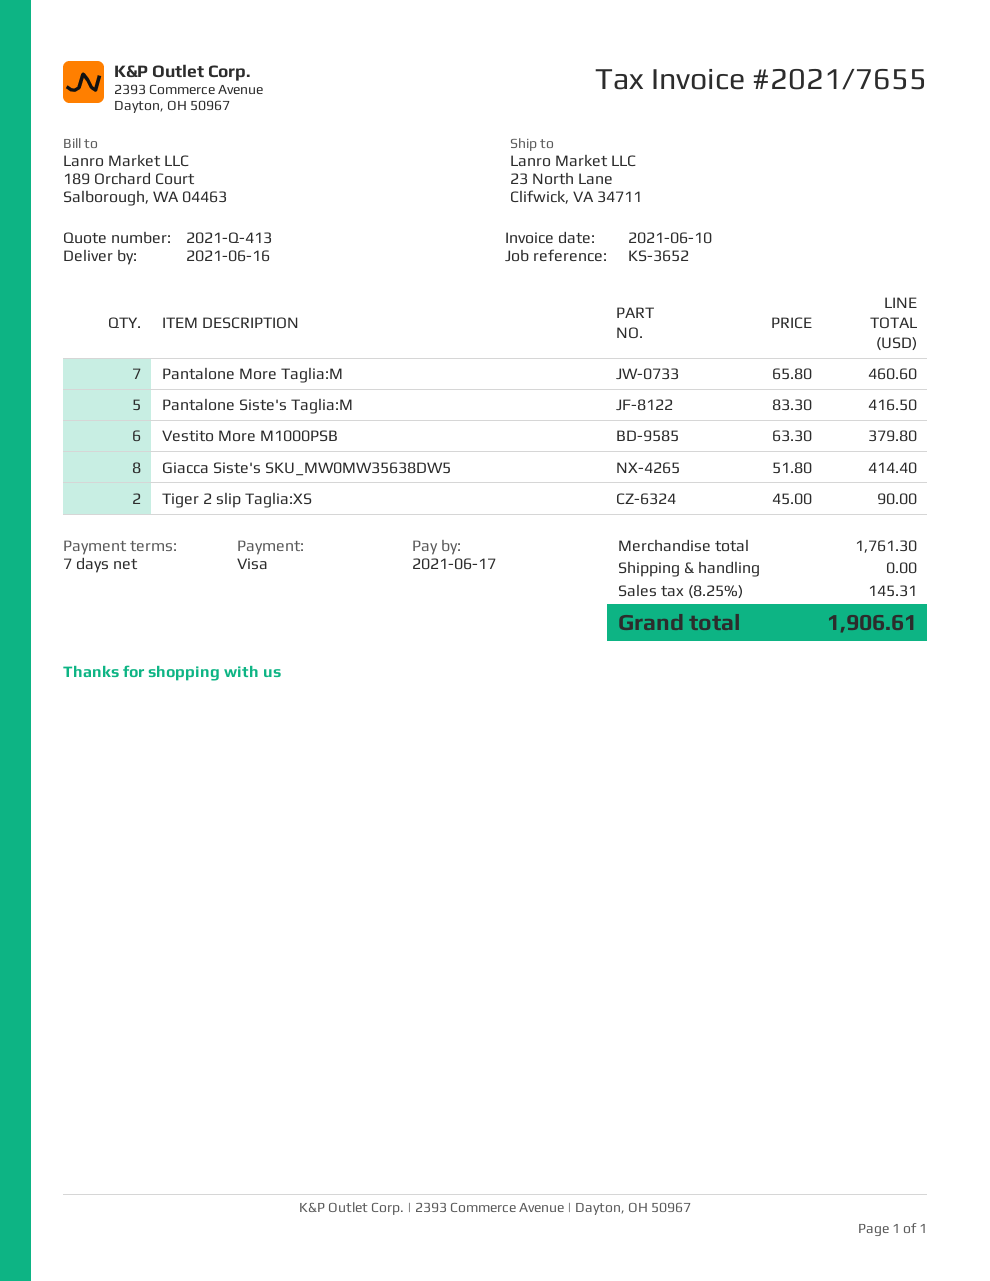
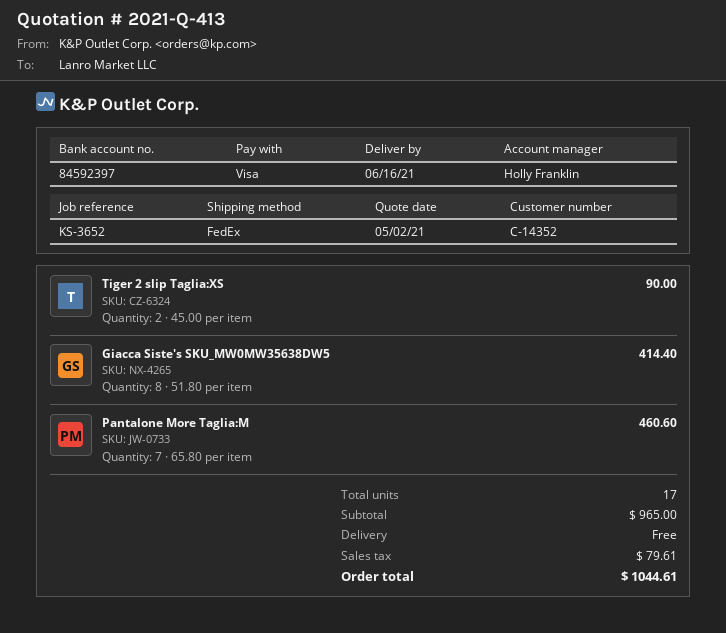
Pantalone Siste's Taglia:M: 5 x 83.30 = 416.50 -> none
Vestito More M1000PSB: 6 x 63.30 = 379.80 -> none
subtotal: 1761.30 -> 965.00
tax: 145.31 -> 79.61
total: 1906.61 -> 1044.61

